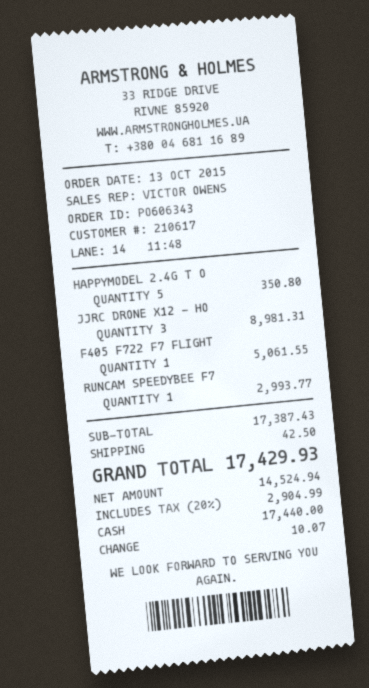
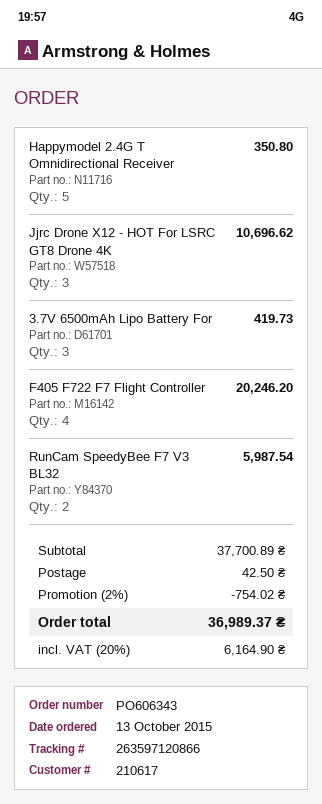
JJRC DRONE X12 - HO: 3 for 8981.31 -> 3 for 10696.62
F405 F722 F7 FLIGHT: 1 for 5061.55 -> 4 for 20246.20
RUNCAM SPEEDYBEE F7: 1 for 2993.77 -> 2 for 5987.54
3.7V 6500mAh Lipo Battery For: none -> 3 for 419.73
subtotal: 17387.43 -> 37700.89
discount: none -> 2% = 754.02
tax: 20% = 2904.99 -> 20% = 6164.90
total: 17429.93 -> 36989.37

